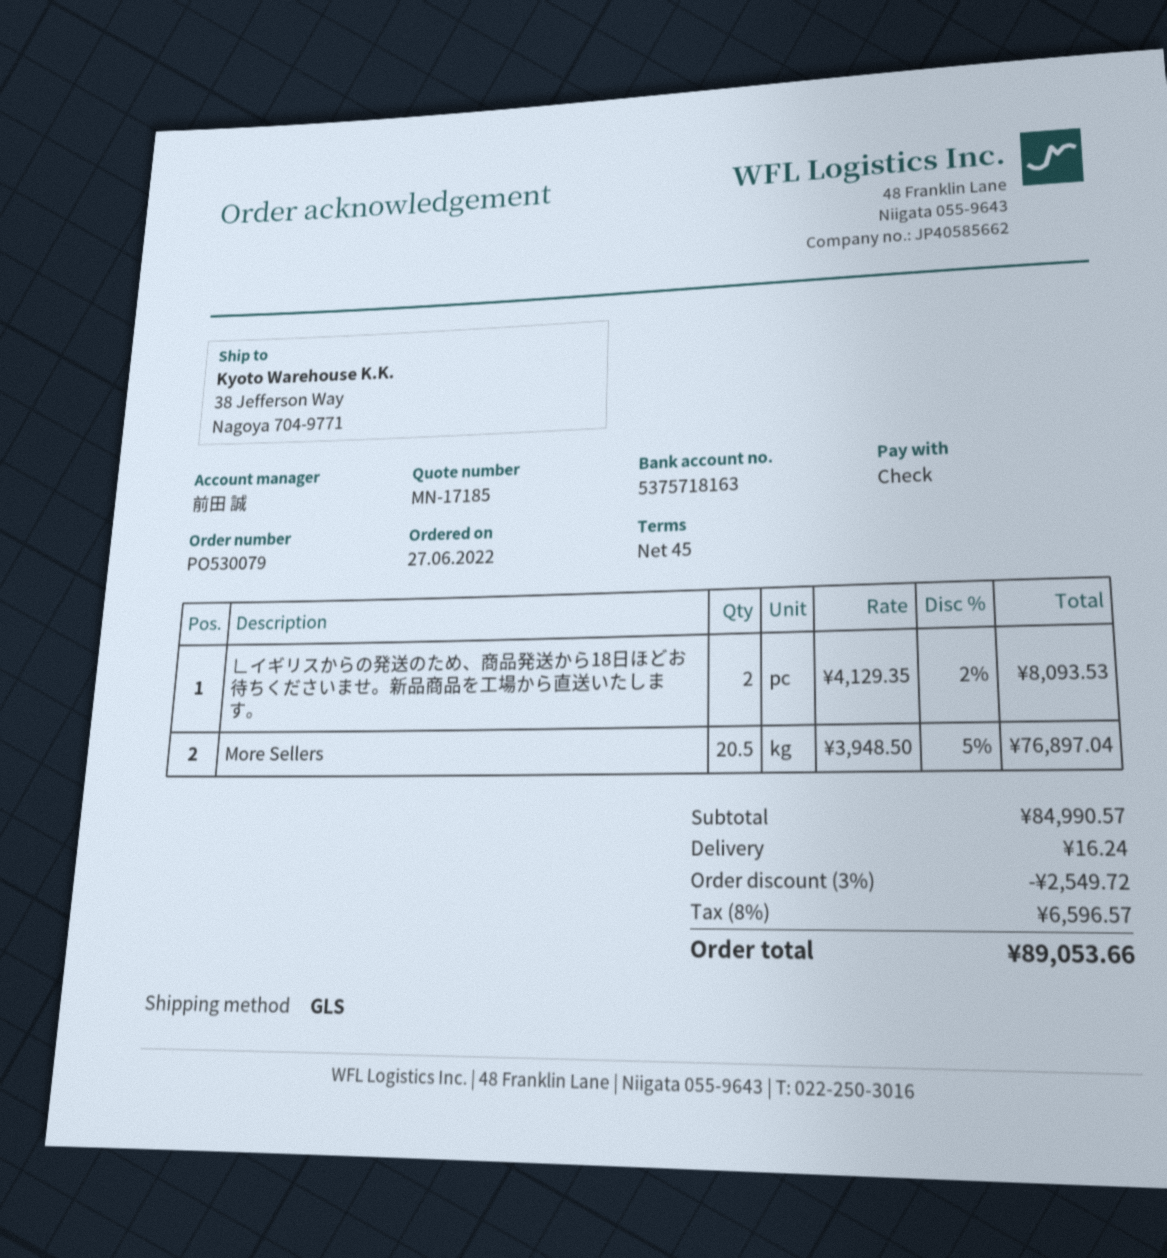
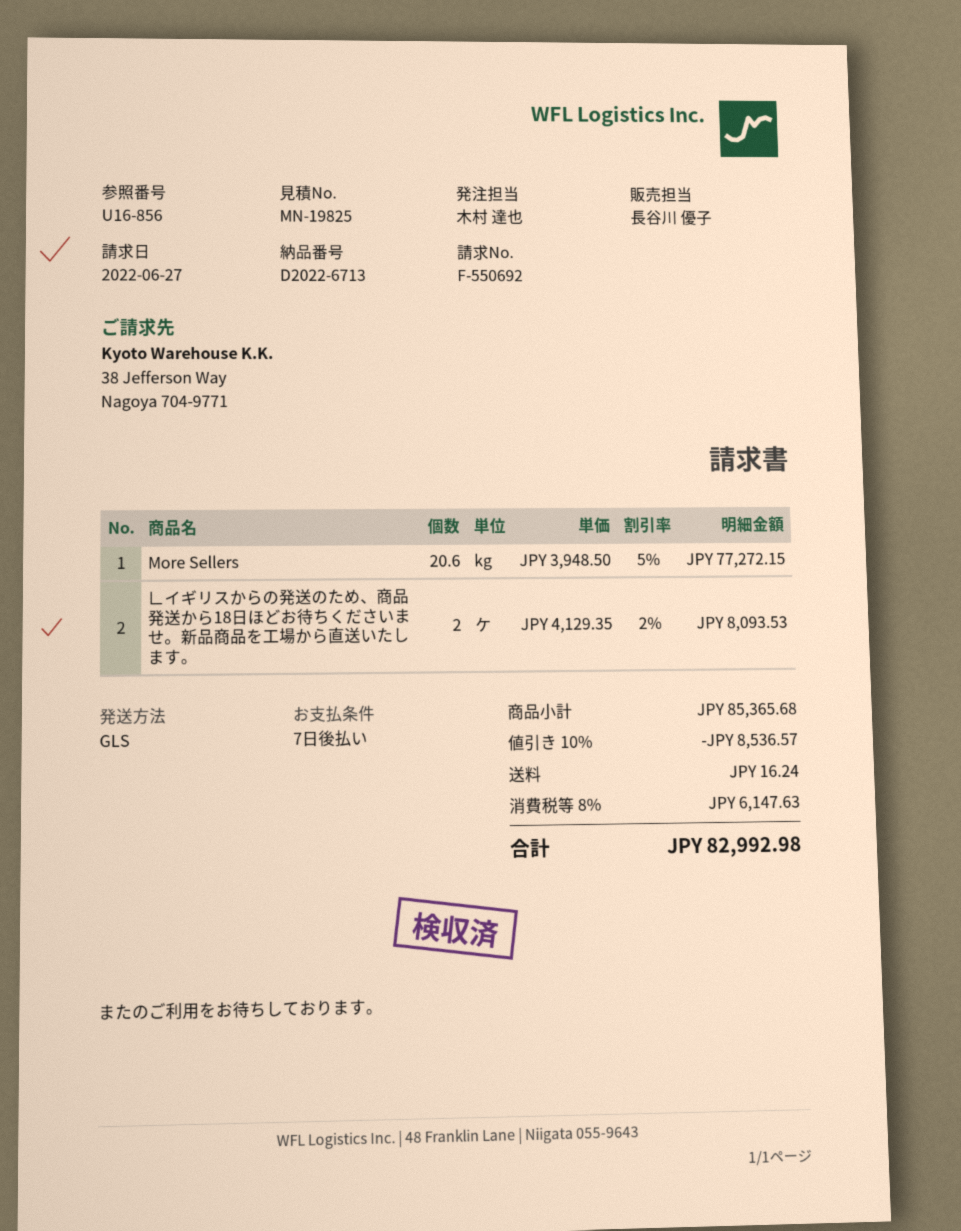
quote number: MN-17185 -> MN-19825
payment terms: 45 days -> 7 days
sales rep: 前田 誠 -> 長谷川 優子
More Sellers: 20.5 x 3948.50 - 5% = 76897.04 -> 20.6 x 3948.50 - 5% = 77272.15
subtotal: 84990.57 -> 85365.68
discount: 3% = 2549.72 -> 10% = 8536.57
tax: 8% = 6596.57 -> 8% = 6147.63
total: 89053.66 -> 82992.98

